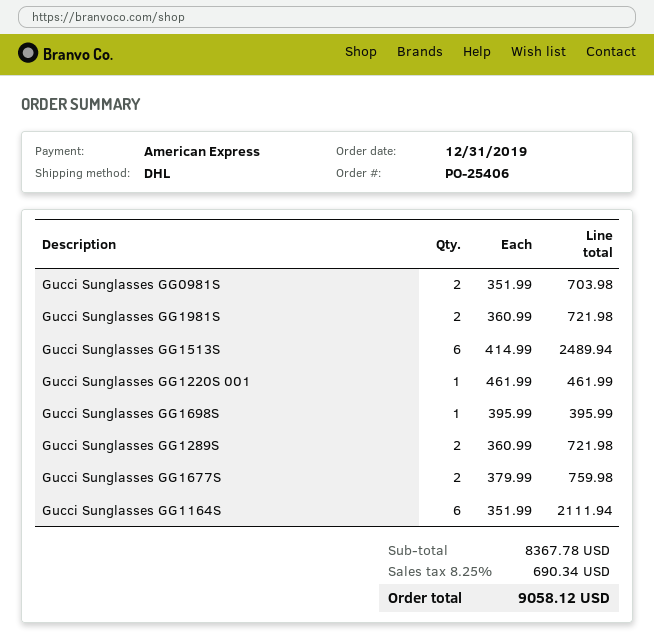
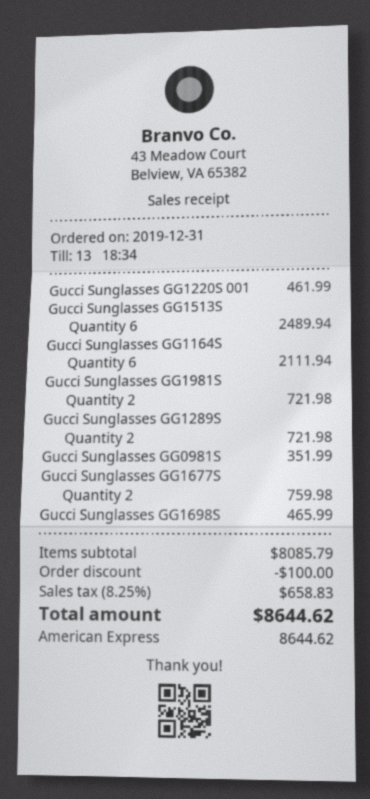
Gucci Sunglasses GG0981S: 2 for 703.98 -> 1 for 351.99
Gucci Sunglasses GG1698S: 1 for 395.99 -> 1 for 465.99
subtotal: 8367.78 -> 8085.79
discount: none -> 100.00
tax: 8.25% = 690.34 -> 8.25% = 658.83
total: 9058.12 -> 8644.62

